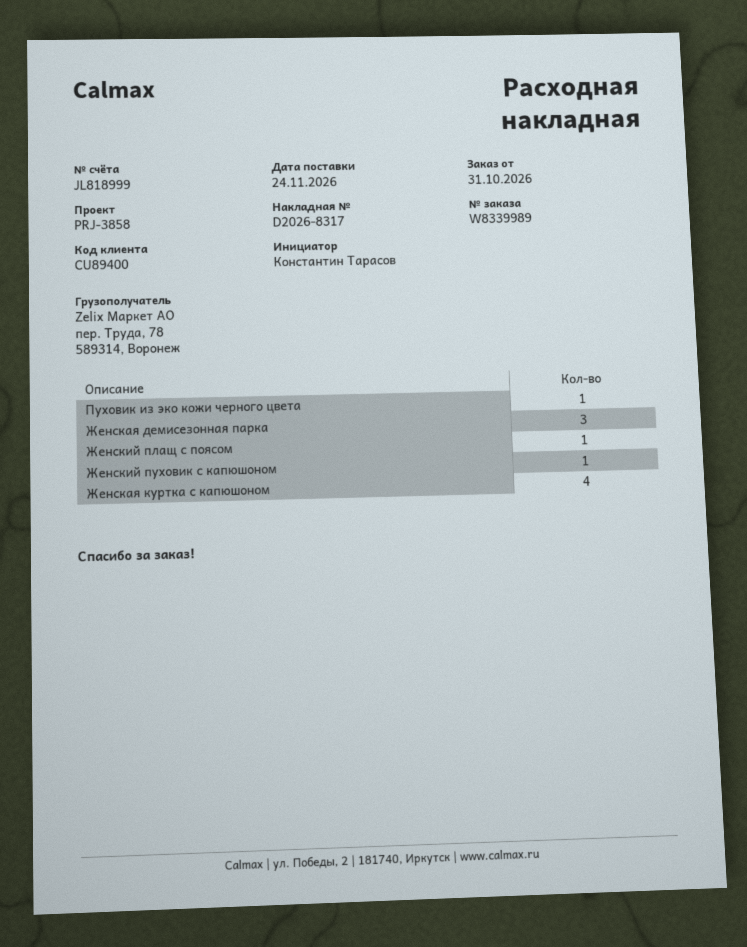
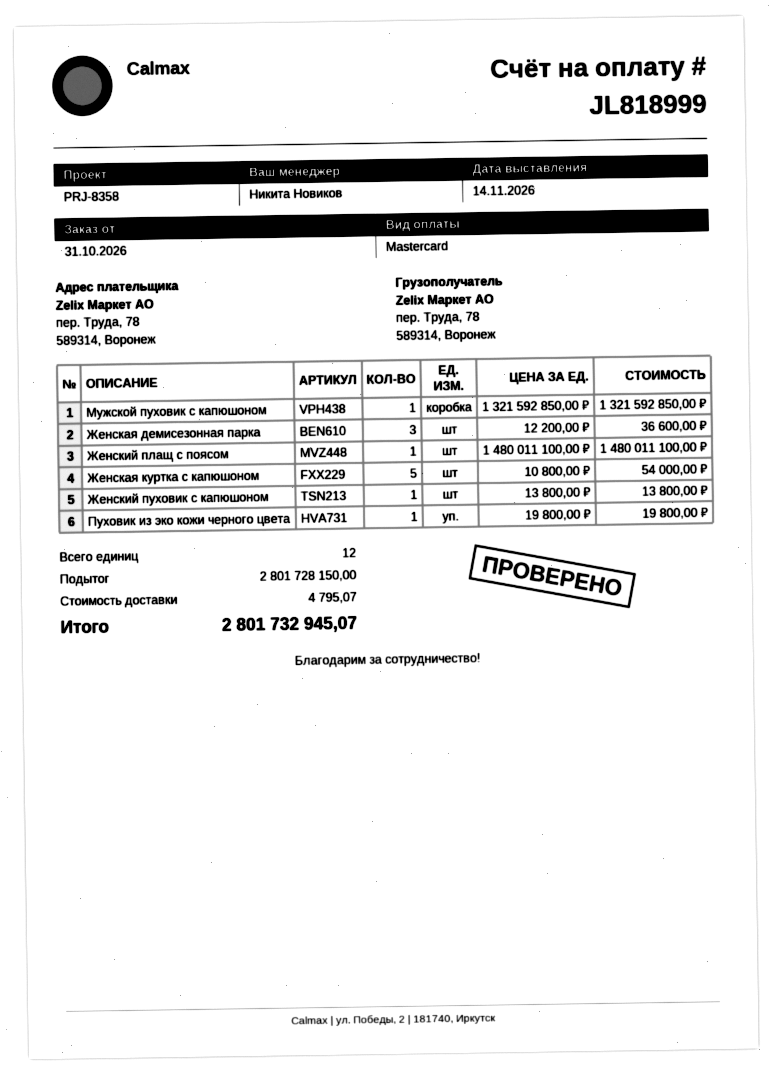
reference: PRJ-3858 -> PRJ-8358
Женская куртка с капюшоном: 4 -> 5
Мужской пуховик с капюшоном: none -> 1

